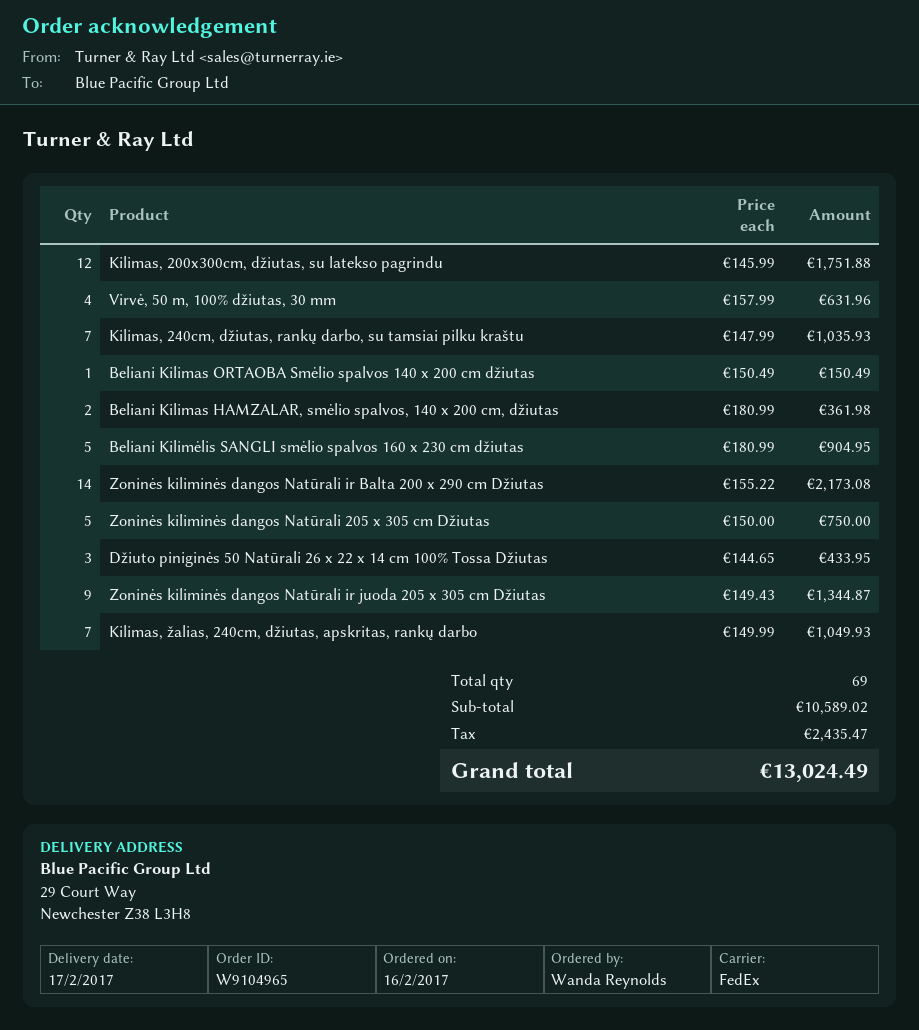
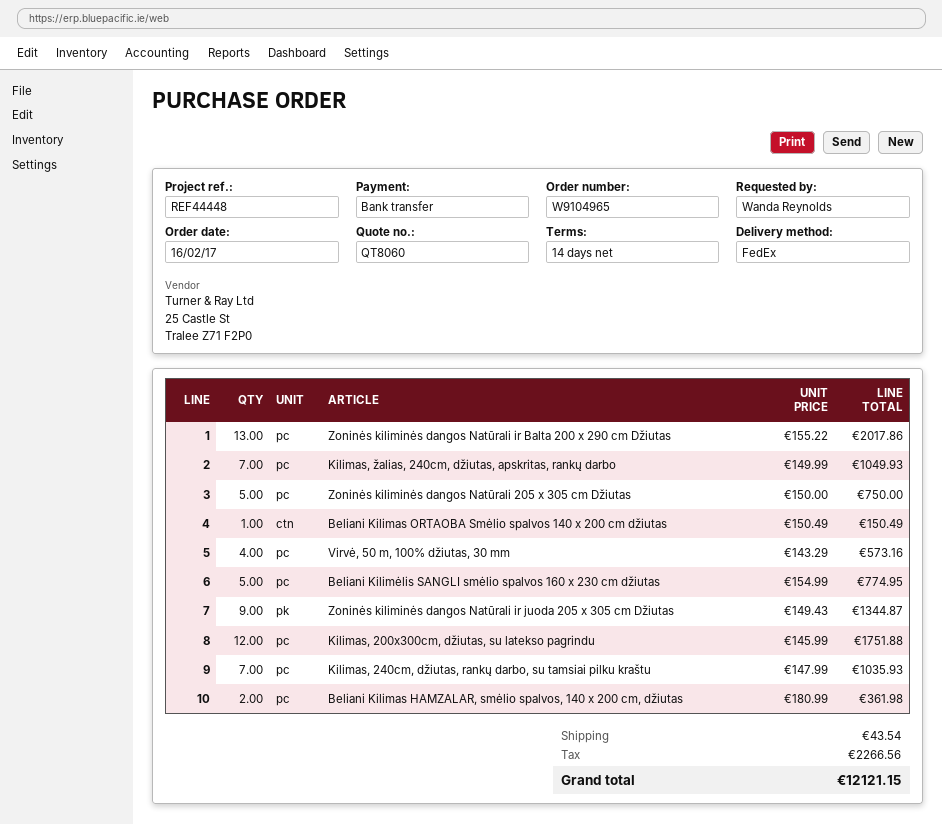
Virvė, 50 m, 100% džiutas, 30 mm: 4 x 157.99 = 631.96 -> 4 x 143.29 = 573.16
Beliani Kilimėlis SANGLI smėlio spalvos 160 x 230 cm džiutas: 5 x 180.99 = 904.95 -> 5 x 154.99 = 774.95
Zoninės kiliminės dangos Natūrali ir Balta 200 x 290 cm Džiutas: 14 x 155.22 = 2173.08 -> 13 x 155.22 = 2017.86
Džiuto piniginės 50 Natūrali 26 x 22 x 14 cm 100% Tossa Džiutas: 3 x 144.65 = 433.95 -> none
shipping: none -> 43.54
tax: 2435.47 -> 2266.56
total: 13024.49 -> 12121.15

